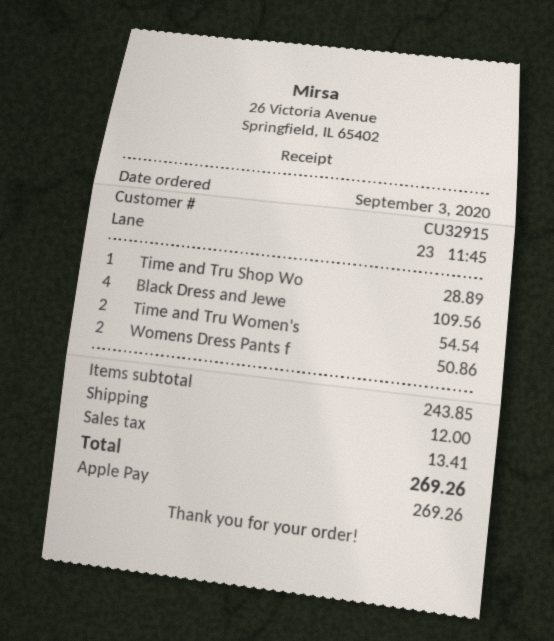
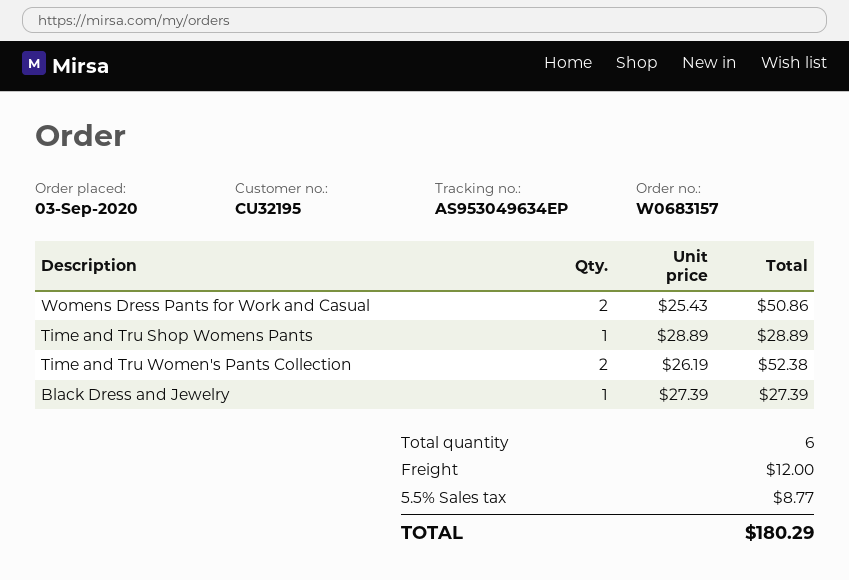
customer number: CU32915 -> CU32195
Black Dress and Jewe: 4 for 109.56 -> 1 for 27.39
Time and Tru Women's: 2 for 54.54 -> 2 for 52.38
tax: 13.41 -> 8.77
total: 269.26 -> 180.29

